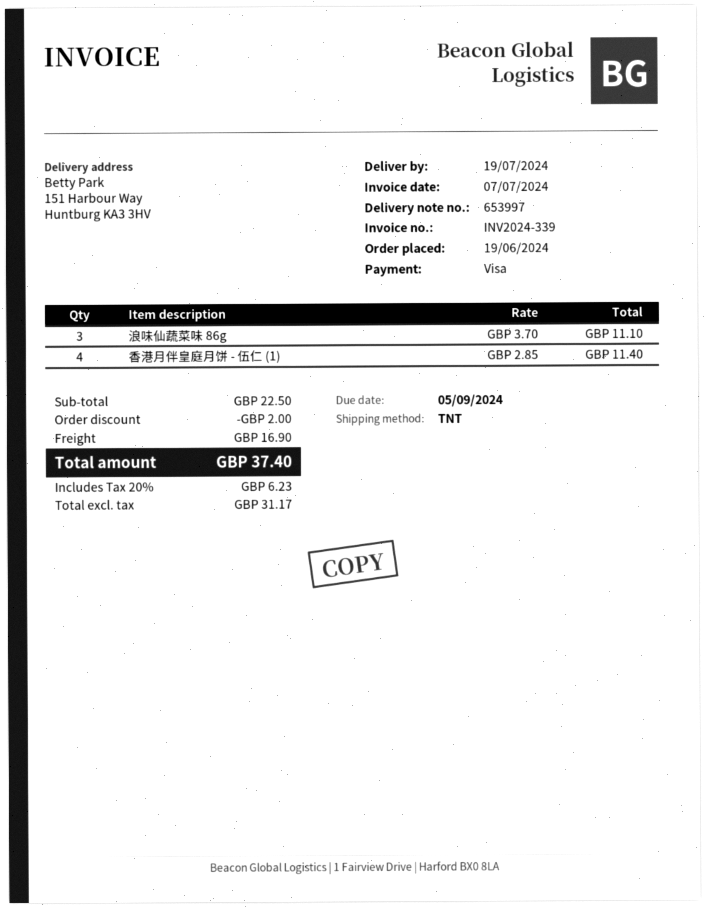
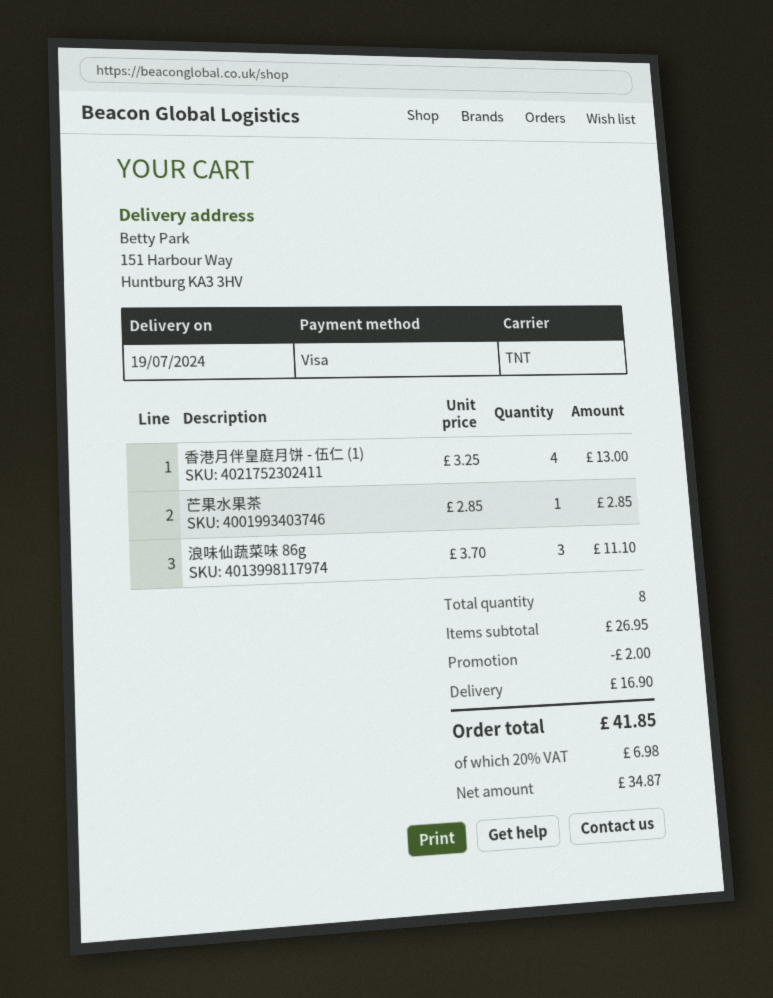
香港月伴皇庭月饼 - 伍仁 (1): 4 x 2.85 = 11.40 -> 4 x 3.25 = 13.00
芒果水果茶: none -> 1 x 2.85 = 2.85
subtotal: 22.50 -> 26.95
net: 31.17 -> 34.87
tax: 20% = 6.23 -> 20% = 6.98
total: 37.40 -> 41.85

